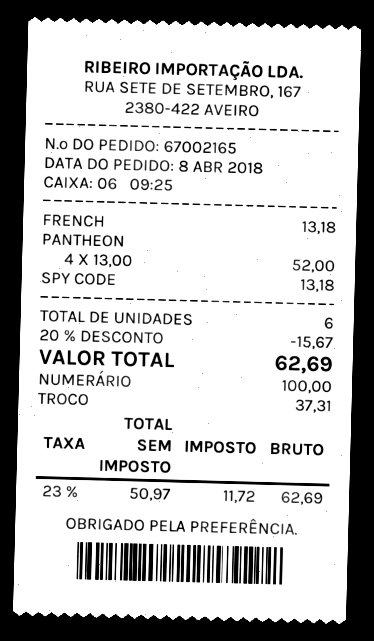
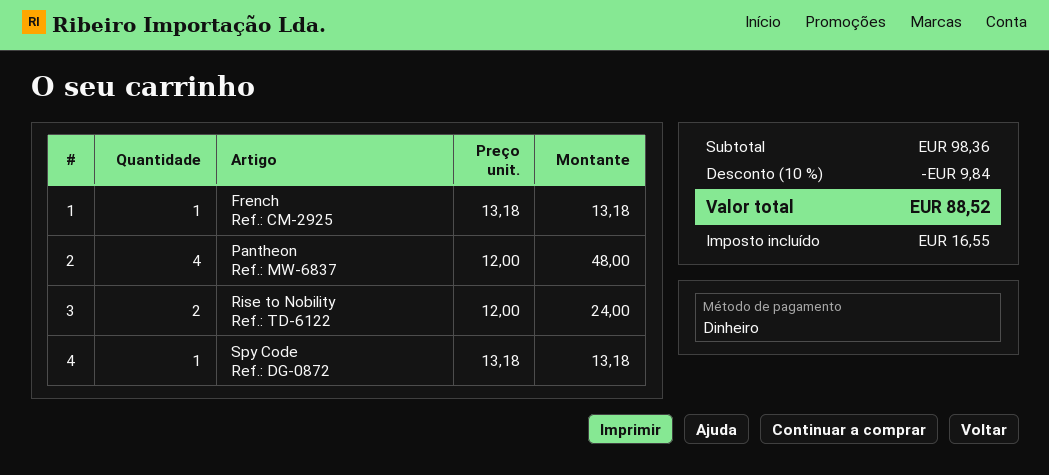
PANTHEON: 4 x 13.00 = 52.00 -> 4 x 12.00 = 48.00
Rise to Nobility: none -> 2 x 12.00 = 24.00
discount: 20% = 15.67 -> 10% = 9.84
tax: 11.72 -> 16.55
total: 62.69 -> 88.52

